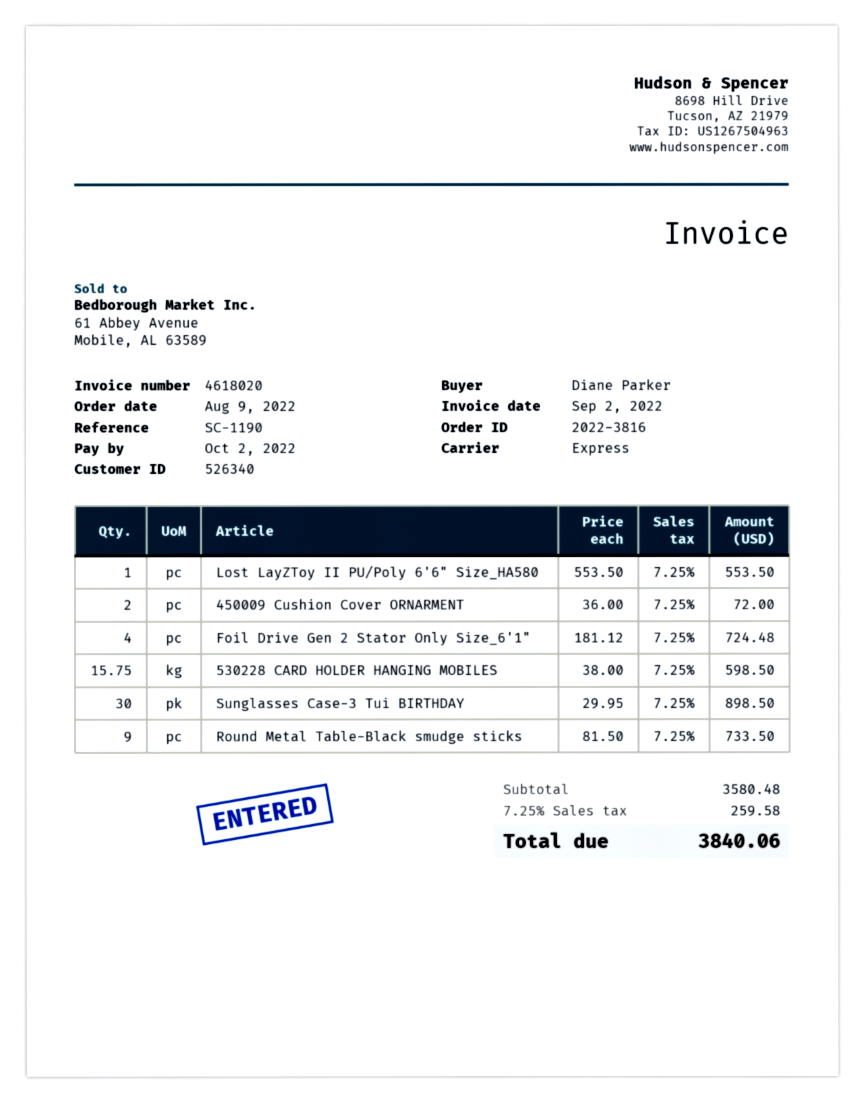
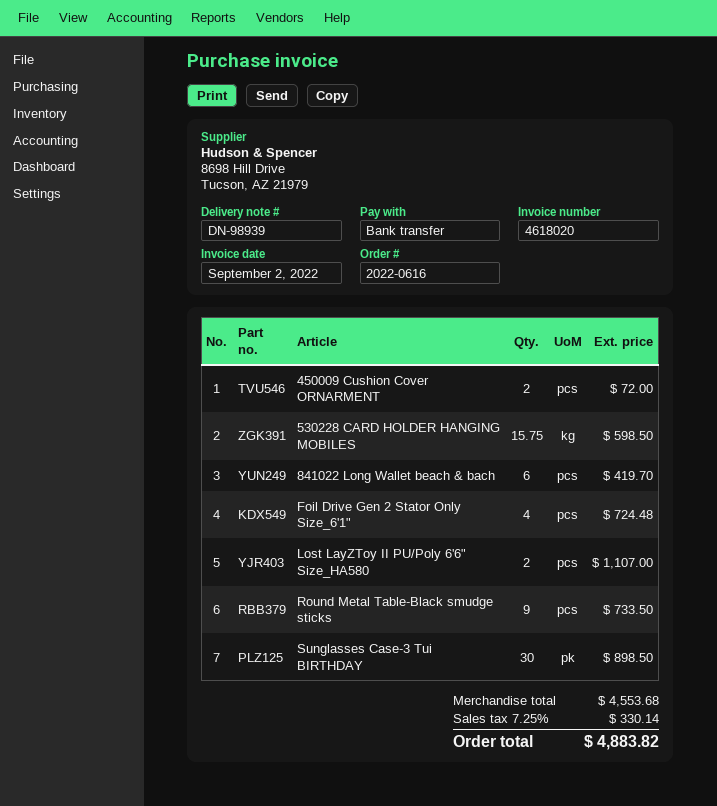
order number: 2022-3816 -> 2022-0616
Lost LayZToy II PU/Poly 6'6" Size_HA580: 1 for 553.50 -> 2 for 1107.00
841022 Long Wallet beach & bach: none -> 6 for 419.70
subtotal: 3580.48 -> 4553.68
tax: 7.25% = 259.58 -> 7.25% = 330.14
total: 3840.06 -> 4883.82

